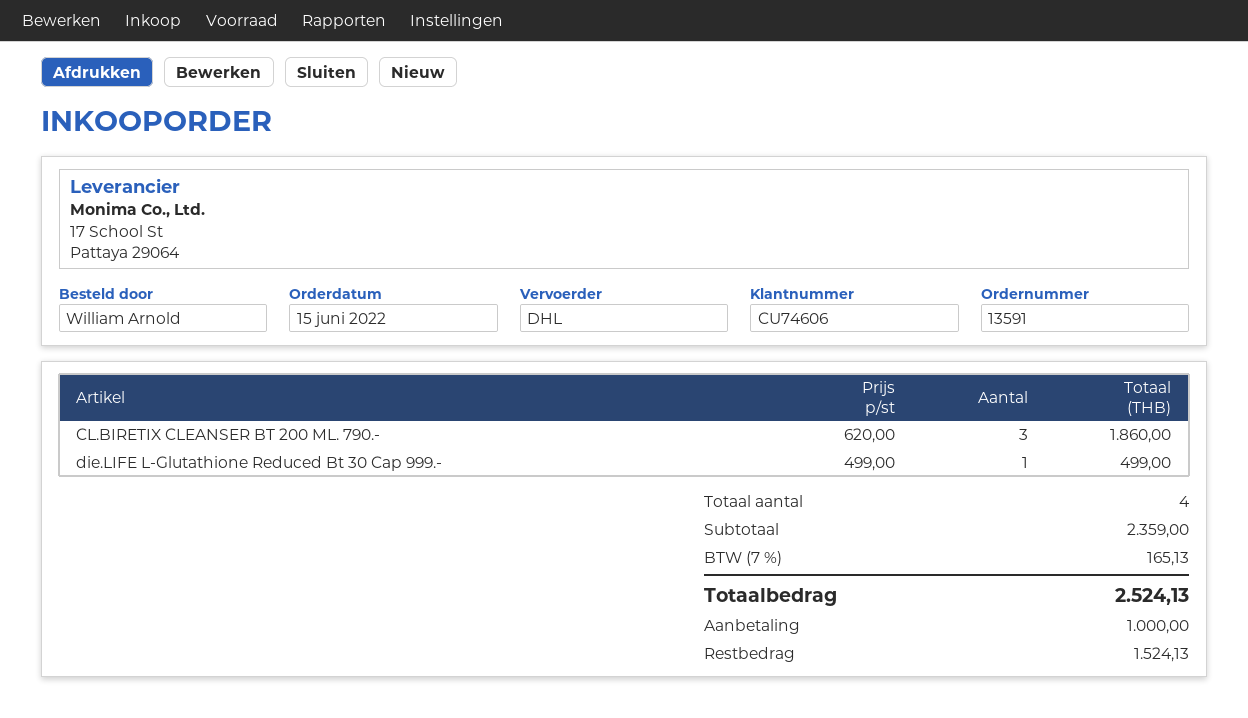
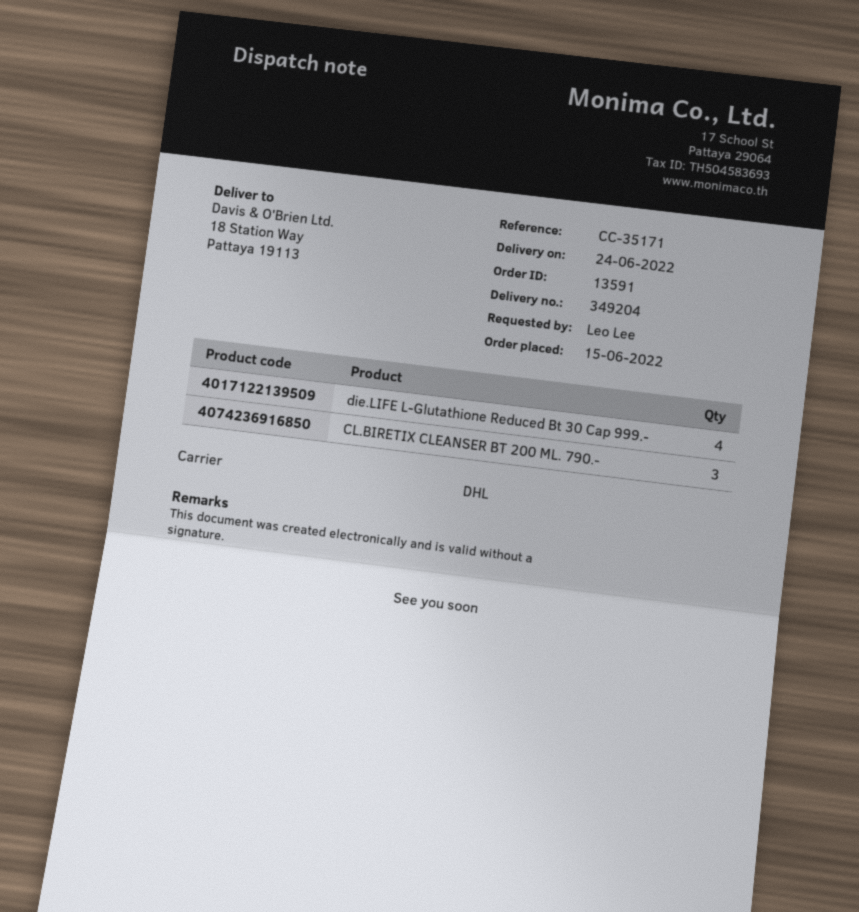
ordered by: William Arnold -> Leo Lee
die.LIFE L-Glutathione Reduced Bt 30 Cap 999.-: 1 -> 4

